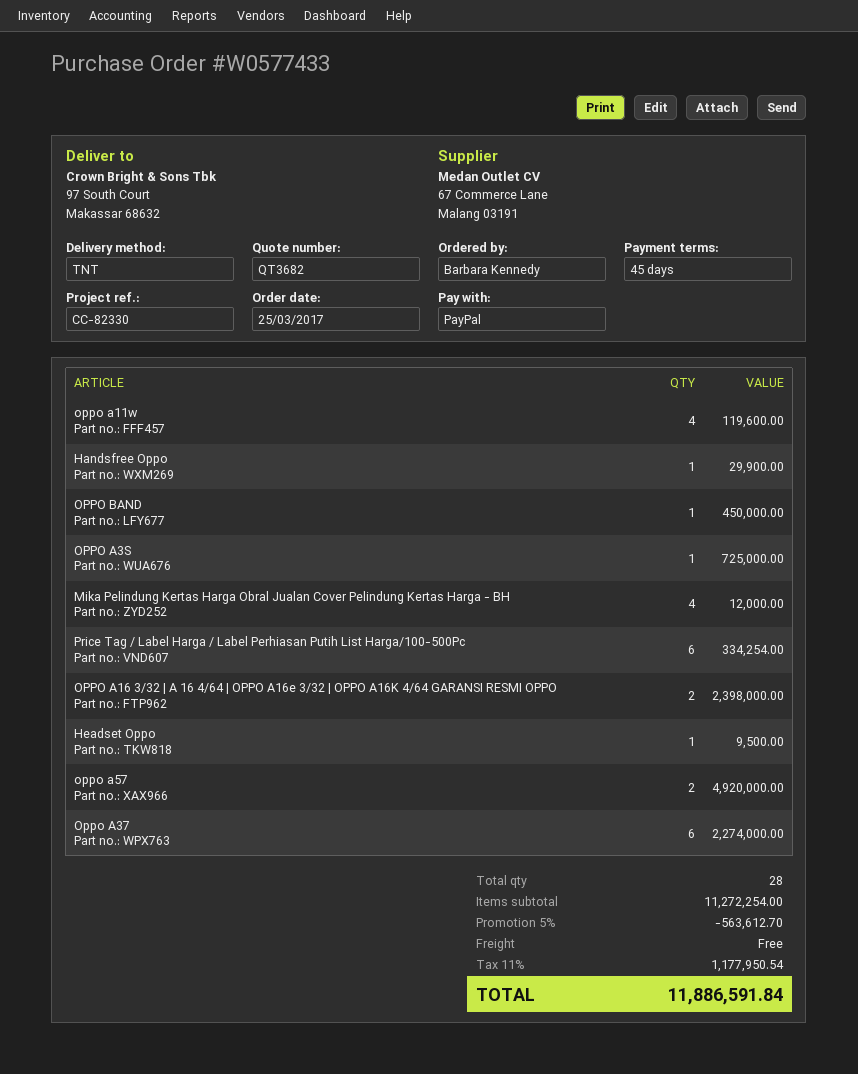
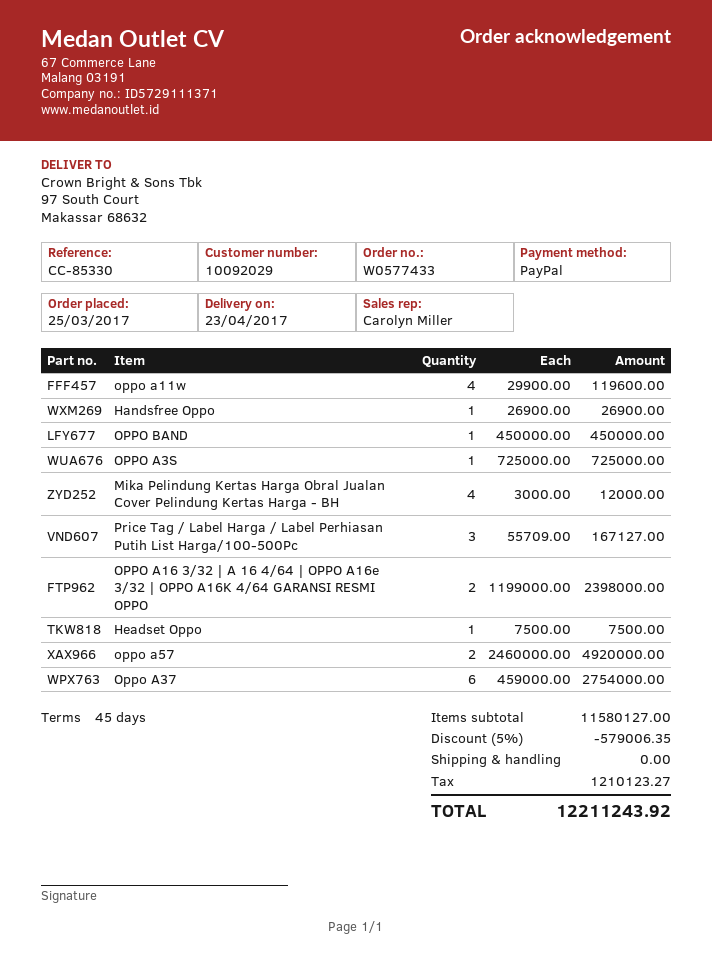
reference: CC-82330 -> CC-85330
Handsfree Oppo: 1 for 29900.00 -> 1 for 26900.00
Price Tag / Label Harga / Label Perhiasan Putih List Harga/100-500Pc: 6 for 334254.00 -> 3 for 167127.00
Headset Oppo: 1 for 9500.00 -> 1 for 7500.00
Oppo A37: 6 for 2274000.00 -> 6 for 2754000.00
subtotal: 11272254.00 -> 11580127.00
discount: 5% = 563612.70 -> 5% = 579006.35
tax: 1177950.54 -> 1210123.27
total: 11886591.84 -> 12211243.92

